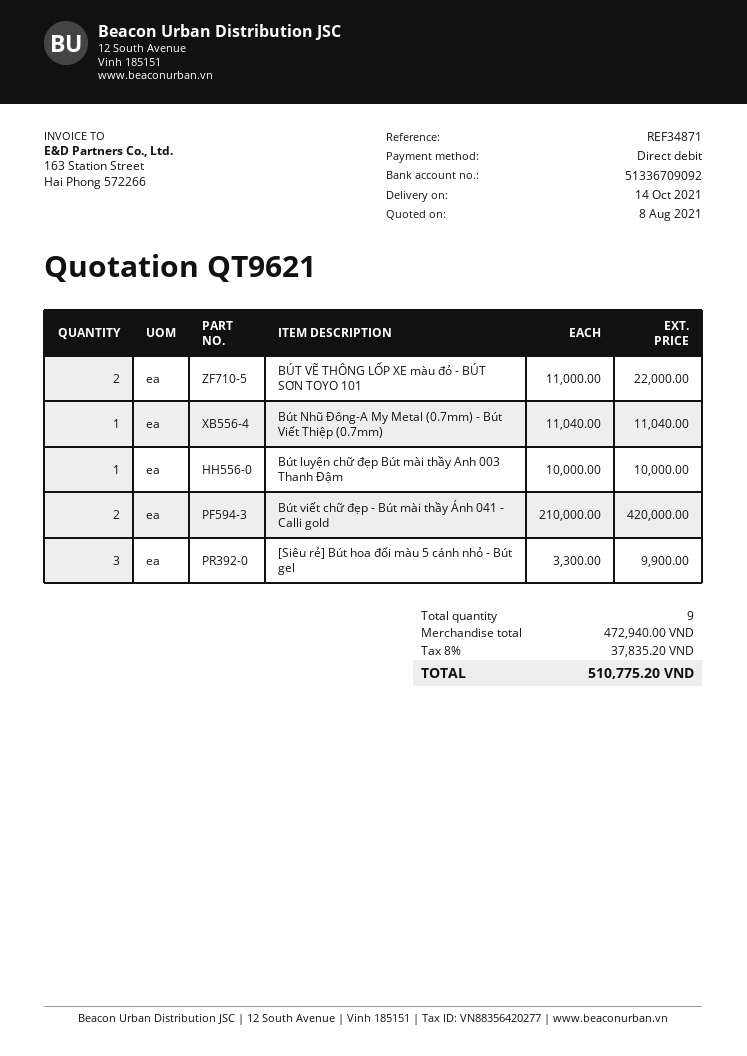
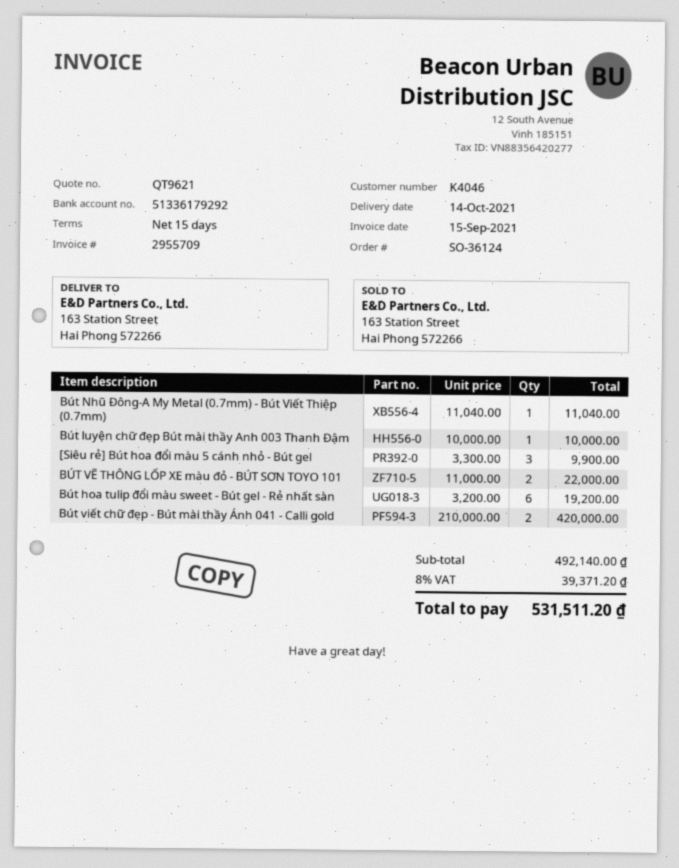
bank account: 51336709092 -> 51336179292
Bút hoa tulip đổi màu sweet - Bút gel - Rẻ nhất sàn: none -> 6 x 3200.00 = 19200.00
subtotal: 472940.00 -> 492140.00
tax: 8% = 37835.20 -> 8% = 39371.20
total: 510775.20 -> 531511.20

